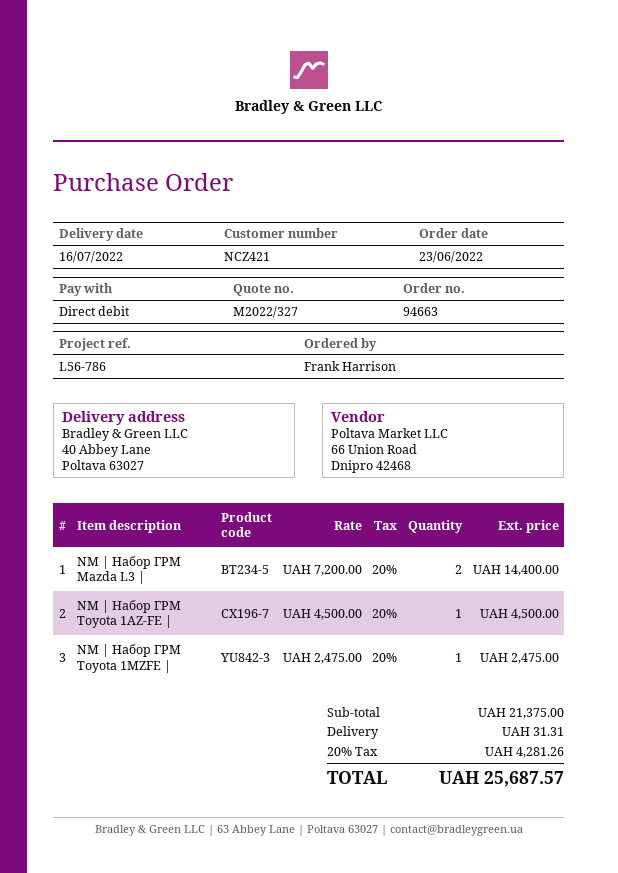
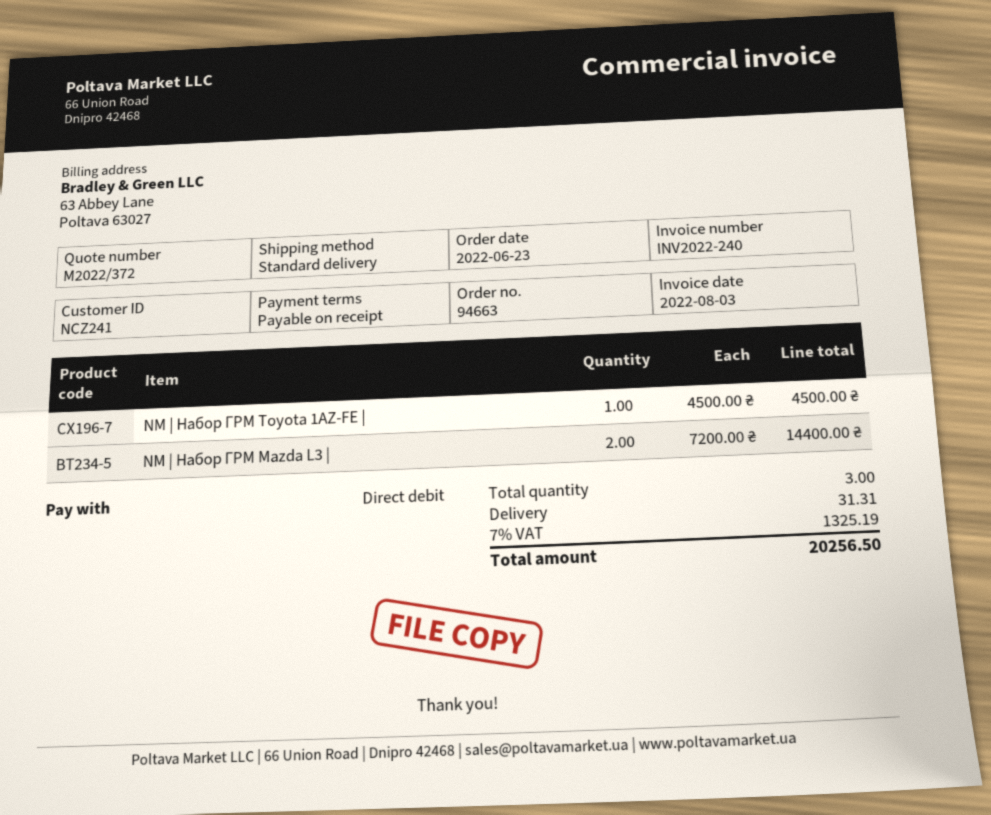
quote number: M2022/327 -> M2022/372
customer number: NCZ421 -> NCZ241
NM | Набор ГРМ Toyota 1MZFE |: 1 x 2475.00 = 2475.00 -> none
tax: 20% = 4281.26 -> 7% = 1325.19
total: 25687.57 -> 20256.50

